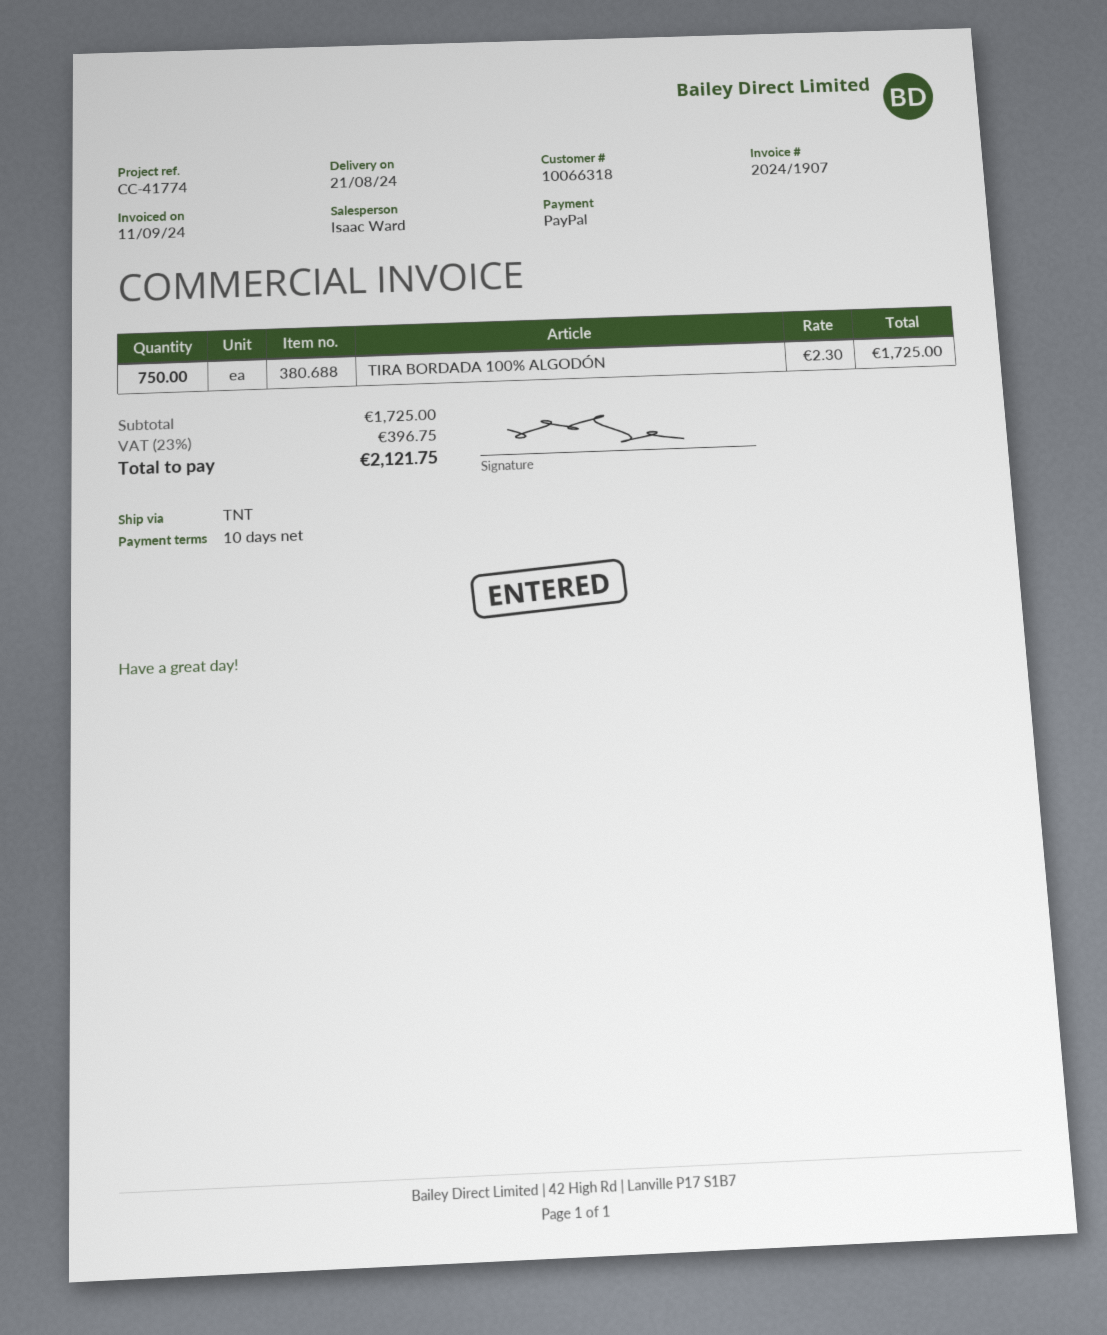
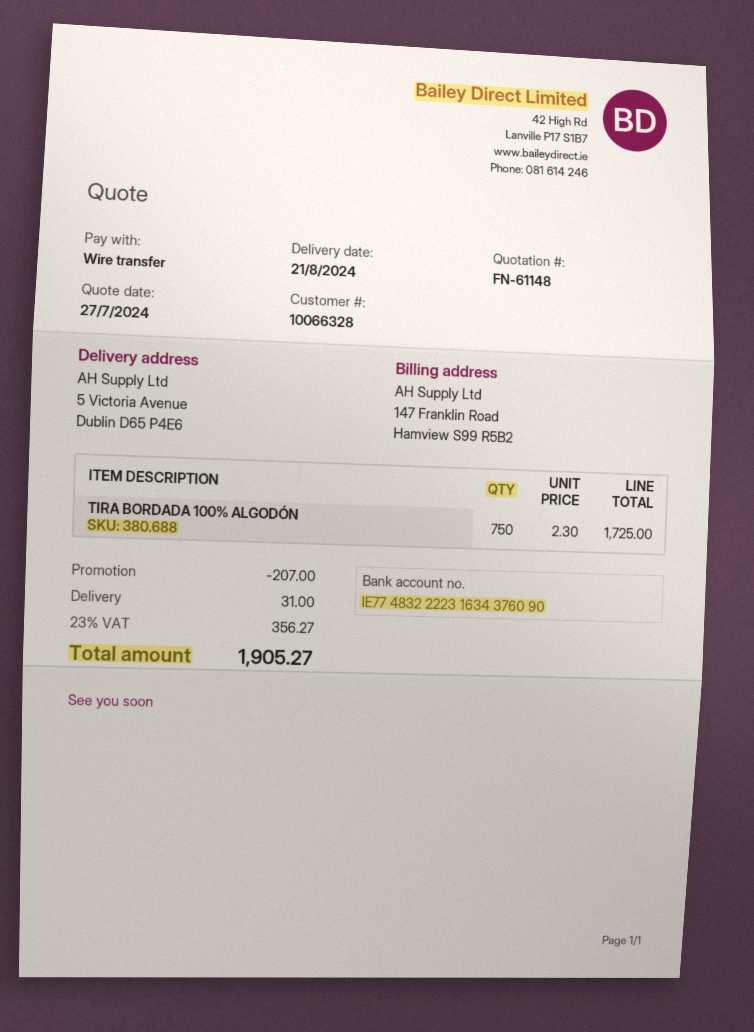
customer number: 10066318 -> 10066328
payment method: PayPal -> bank transfer
discount: none -> 207.00
shipping: none -> 31.00
tax: 23% = 396.75 -> 23% = 356.27
total: 2121.75 -> 1905.27

